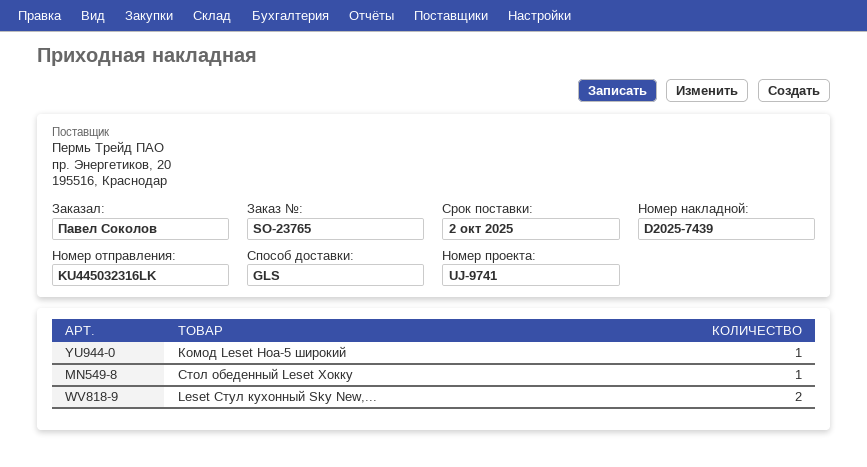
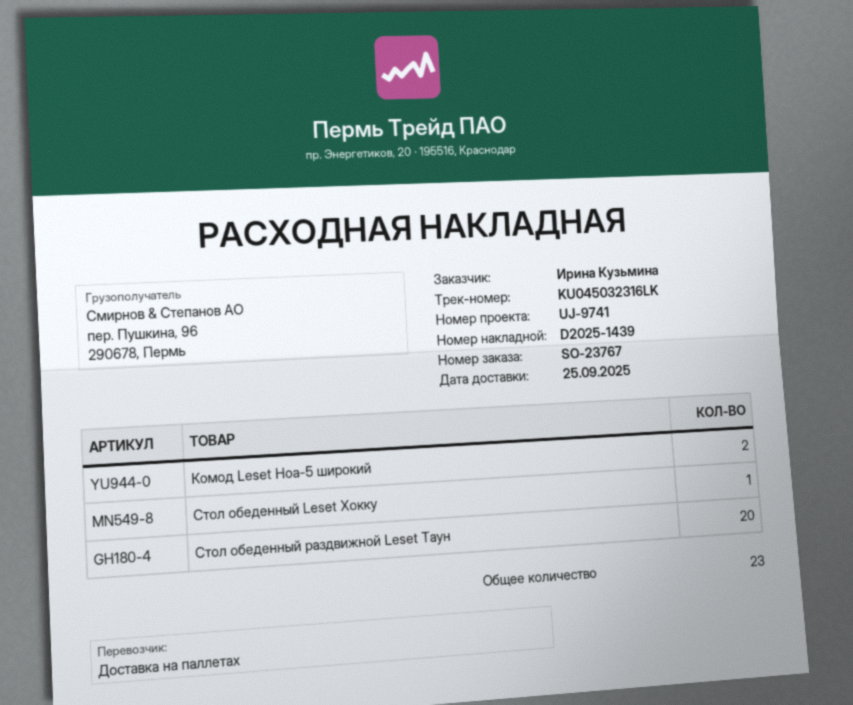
order number: SO-23765 -> SO-23767
delivery note number: D2025-7439 -> D2025-1439
delivery date: 2025-10-02 -> 2025-09-25
ordered by: Павел Соколов -> Ирина Кузьмина
shipping method: GLS -> pallet freight
tracking number: KU445032316LK -> KU045032316LK
Комод Leset Ноа-5 широкий: 1 -> 2
Leset Стул кухонный Sky New,...: 2 -> none
Стол обеденный раздвижной Leset Таун: none -> 20

